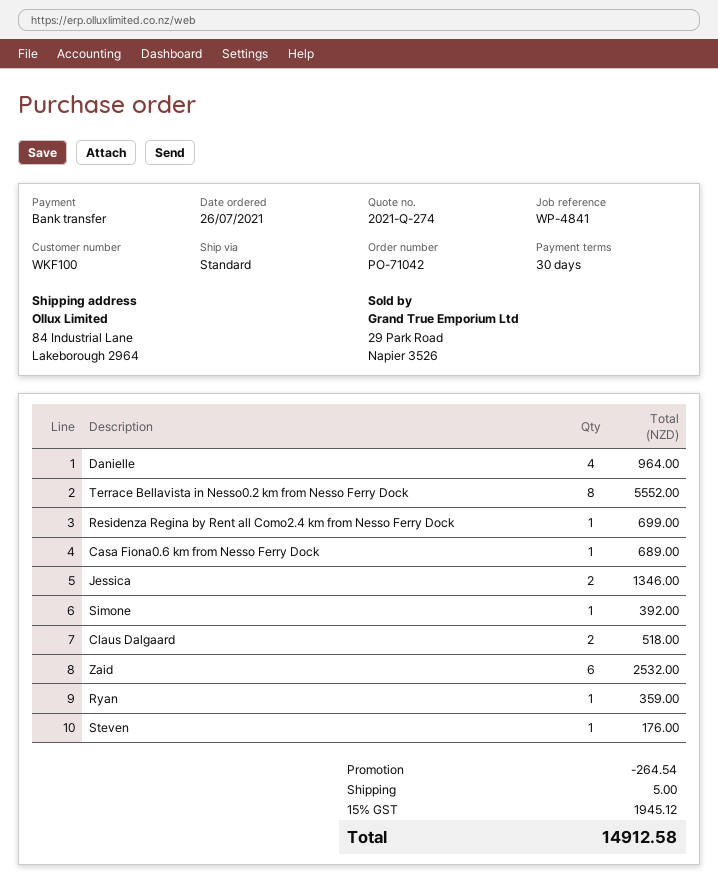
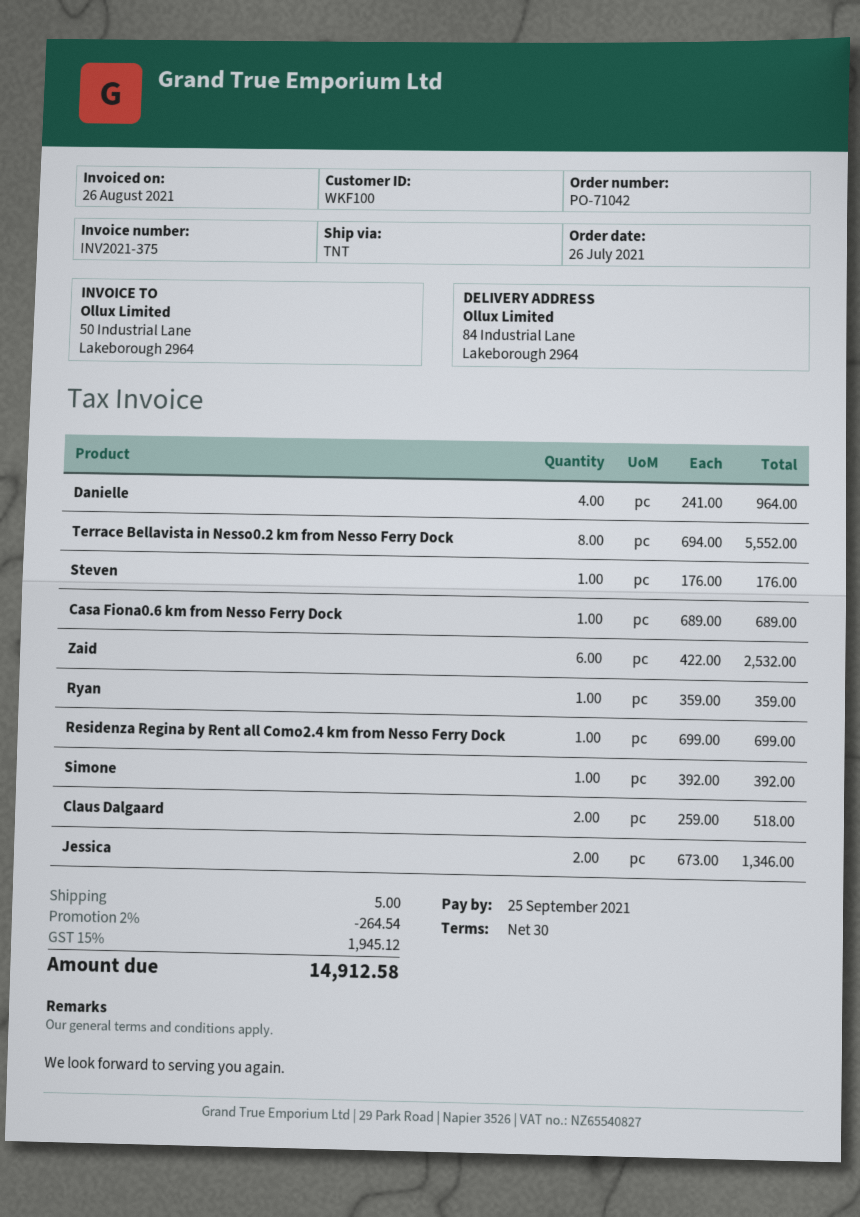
shipping method: standard -> TNT

